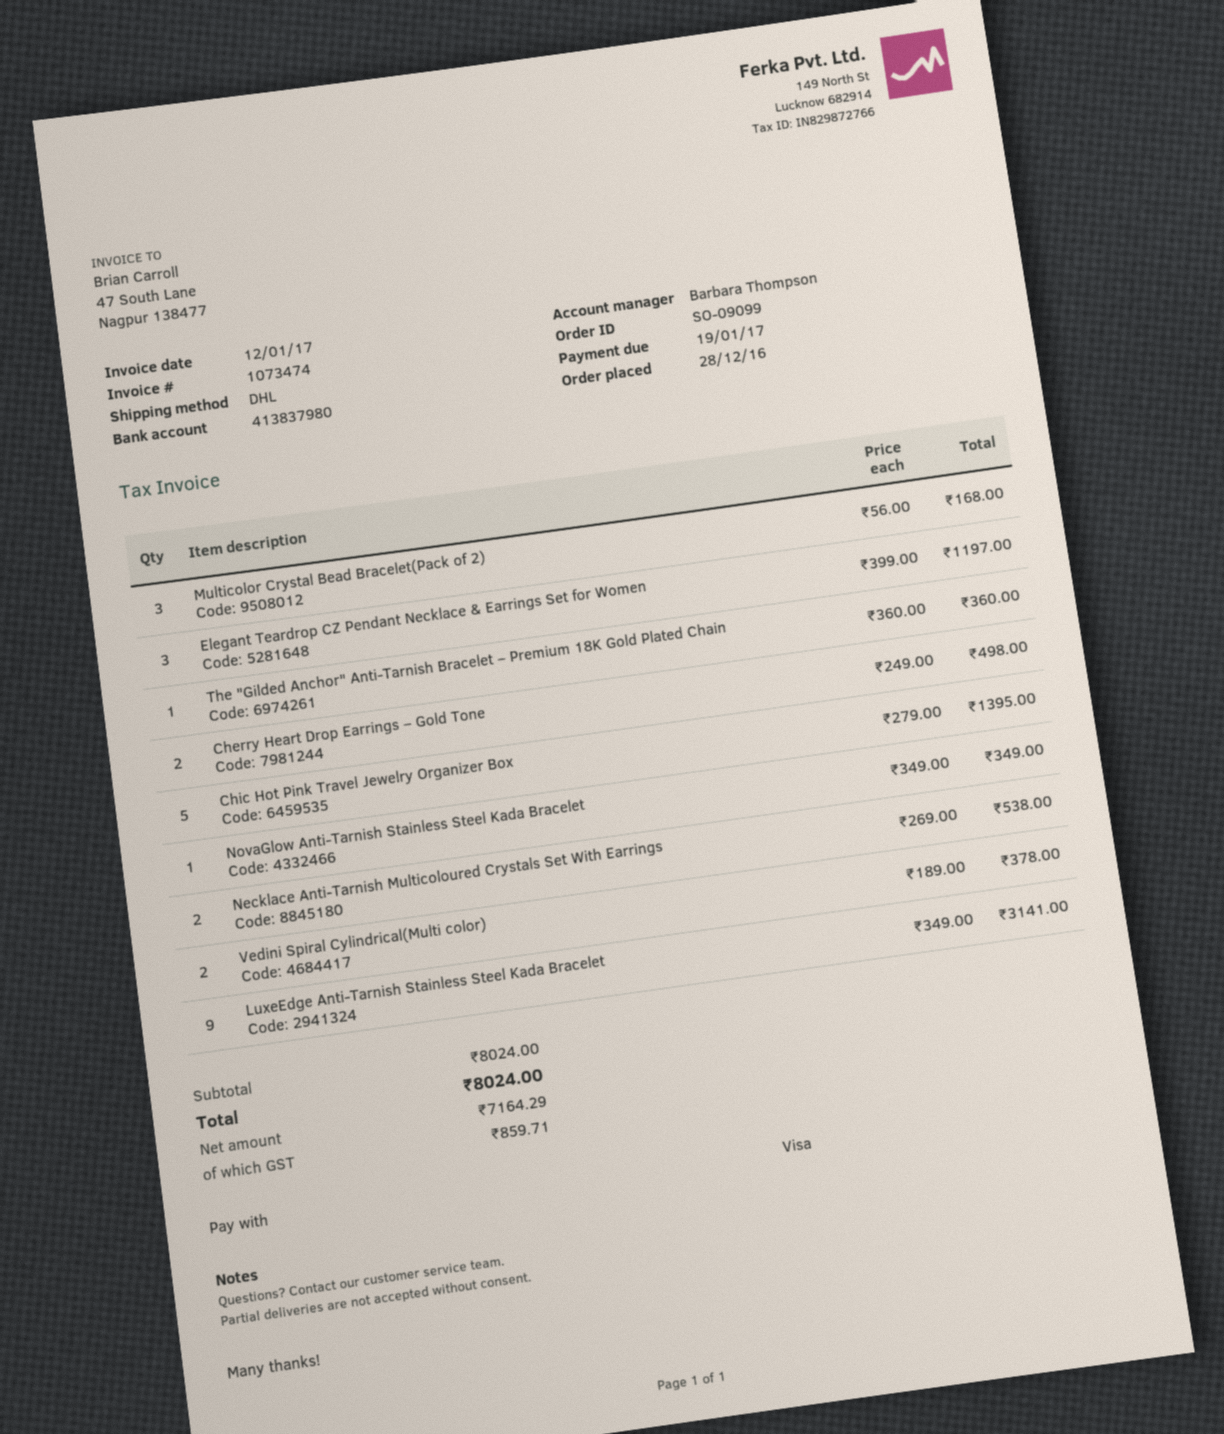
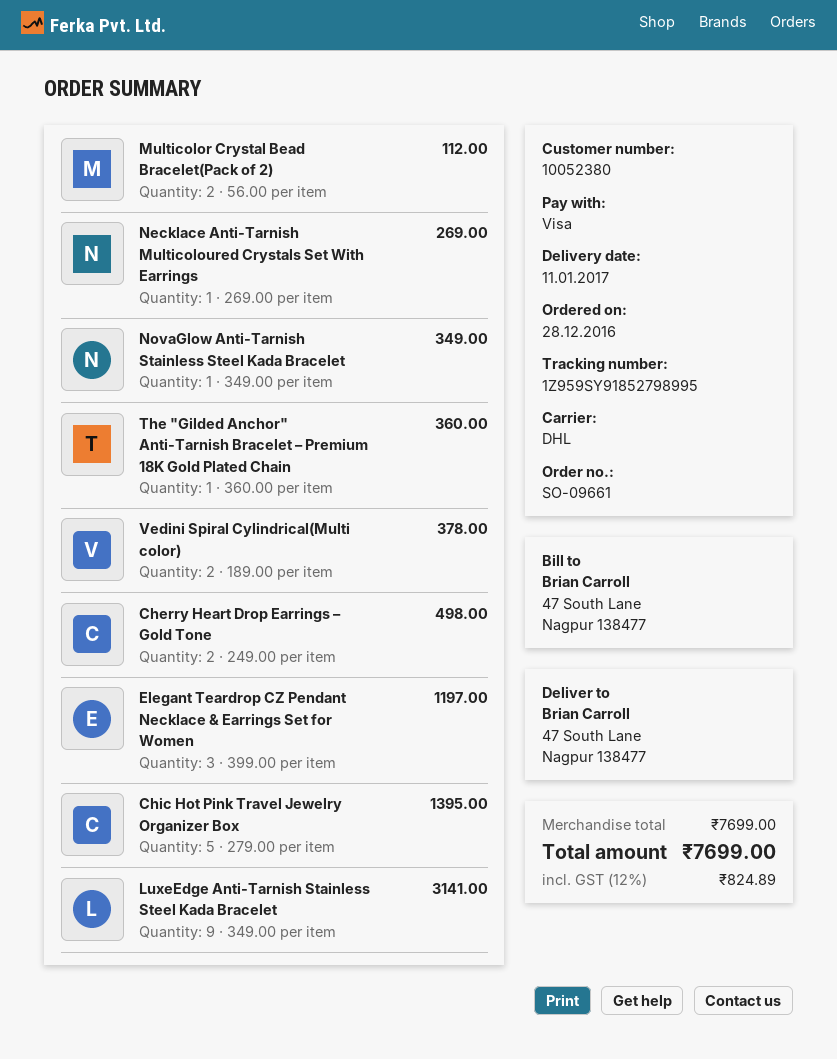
order number: SO-09099 -> SO-09661
Multicolor Crystal Bead Bracelet(Pack of 2): 3 x 56.00 = 168.00 -> 2 x 56.00 = 112.00
Necklace Anti-Tarnish Multicoloured Crystals Set With Earrings: 2 x 269.00 = 538.00 -> 1 x 269.00 = 269.00
subtotal: 8024.00 -> 7699.00
tax: 859.71 -> 824.89
total: 8024.00 -> 7699.00

